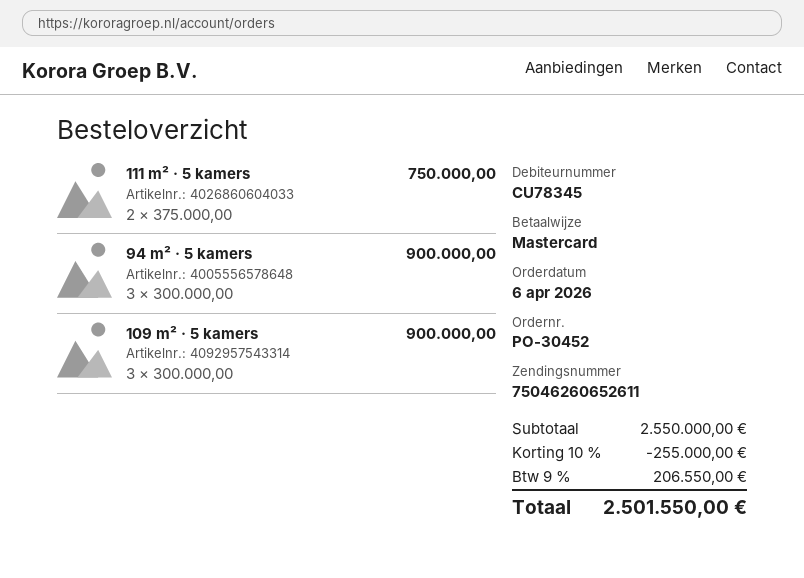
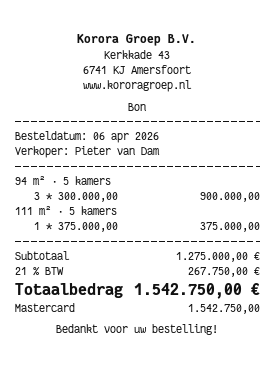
111 m² · 5 kamers: 2 x 375000.00 = 750000.00 -> 1 x 375000.00 = 375000.00
109 m² · 5 kamers: 3 x 300000.00 = 900000.00 -> none
subtotal: 2550000.00 -> 1275000.00
discount: 10% = 255000.00 -> none
tax: 9% = 206550.00 -> 21% = 267750.00
total: 2501550.00 -> 1542750.00

